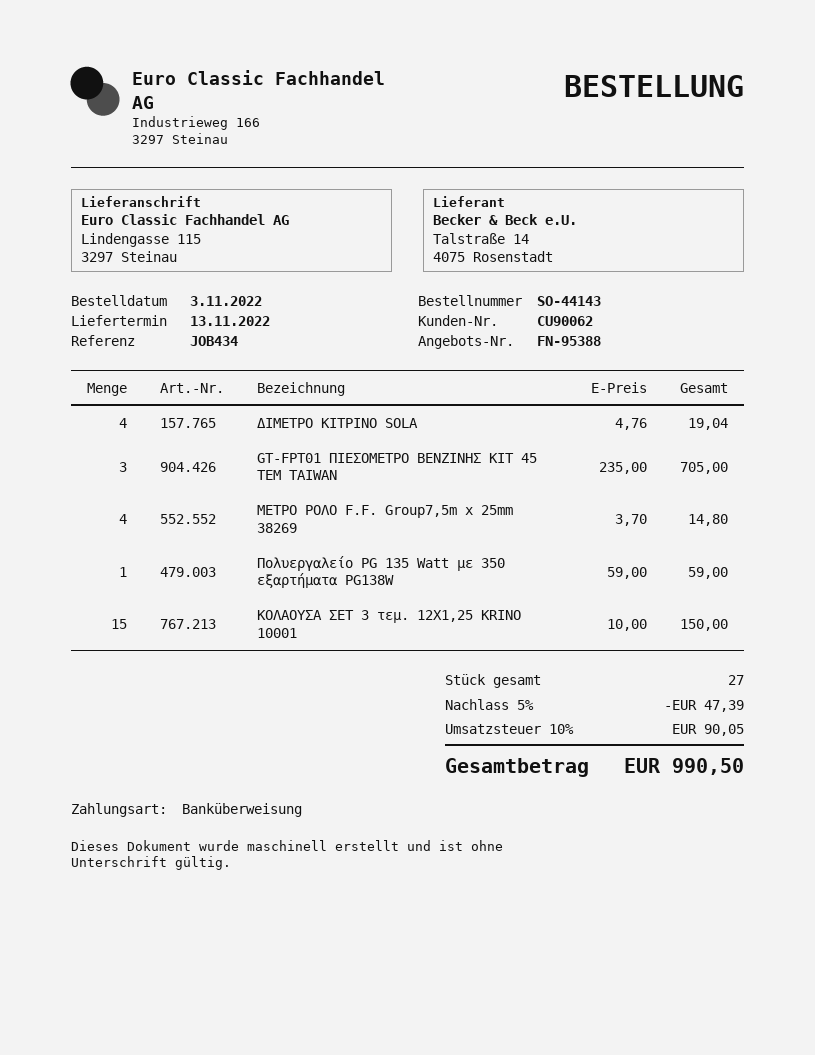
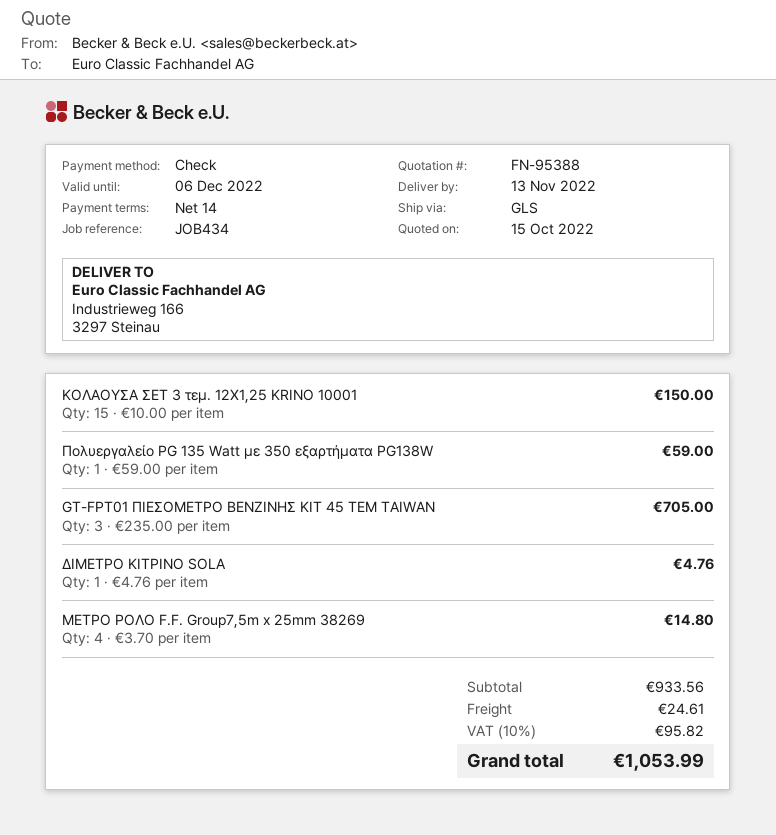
payment method: bank transfer -> cheque
ship to: Lindengasse 115, 3297 Steinau -> Industrieweg 166, 3297 Steinau
ΔΙΜΕΤΡΟ ΚΙΤΡΙΝΟ SOLA: 4 x 4.76 = 19.04 -> 1 x 4.76 = 4.76
discount: 5% = 47.39 -> none
shipping: none -> 24.61
tax: 10% = 90.05 -> 10% = 95.82
total: 990.50 -> 1053.99

